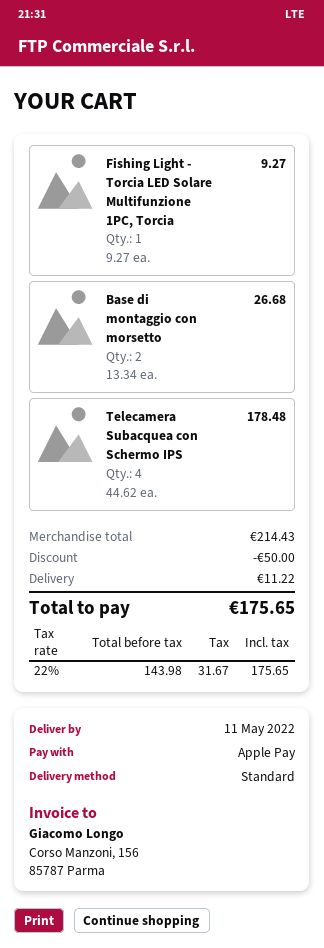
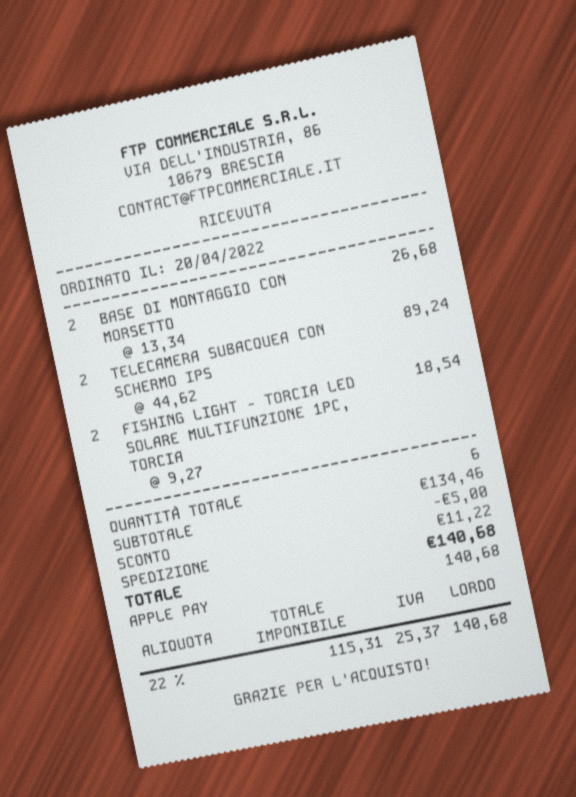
Fishing Light - Torcia LED Solare Multifunzione 1PC, Torcia: 1 x 9.27 = 9.27 -> 2 x 9.27 = 18.54
Telecamera Subacquea con Schermo IPS: 4 x 44.62 = 178.48 -> 2 x 44.62 = 89.24
subtotal: 214.43 -> 134.46
discount: 50.00 -> 5.00
net: 143.98 -> 115.31
tax: 22% = 31.67 -> 22% = 25.37
total: 175.65 -> 140.68

